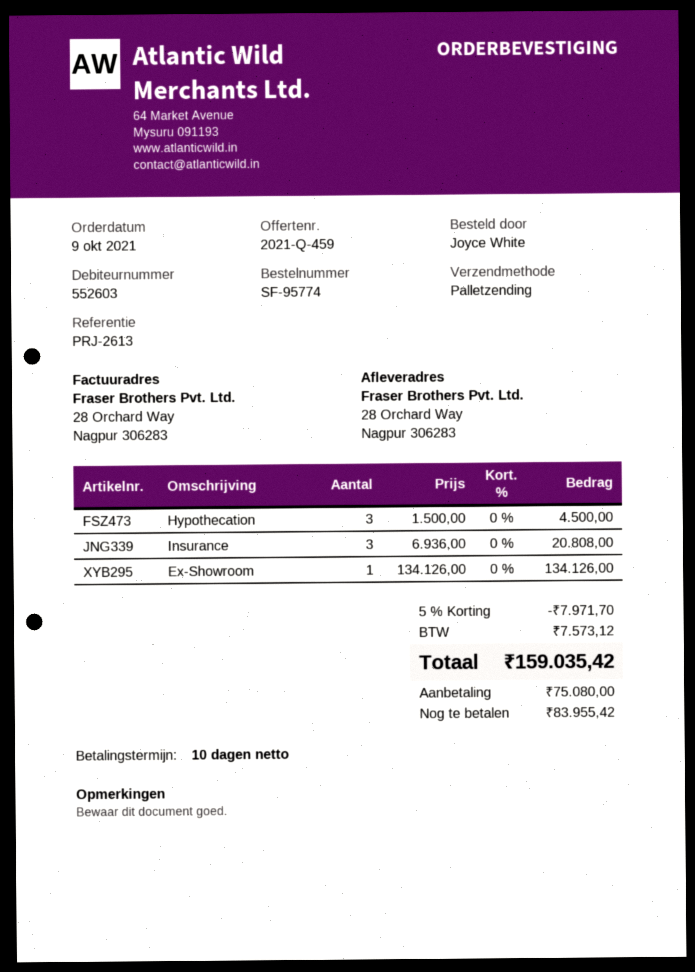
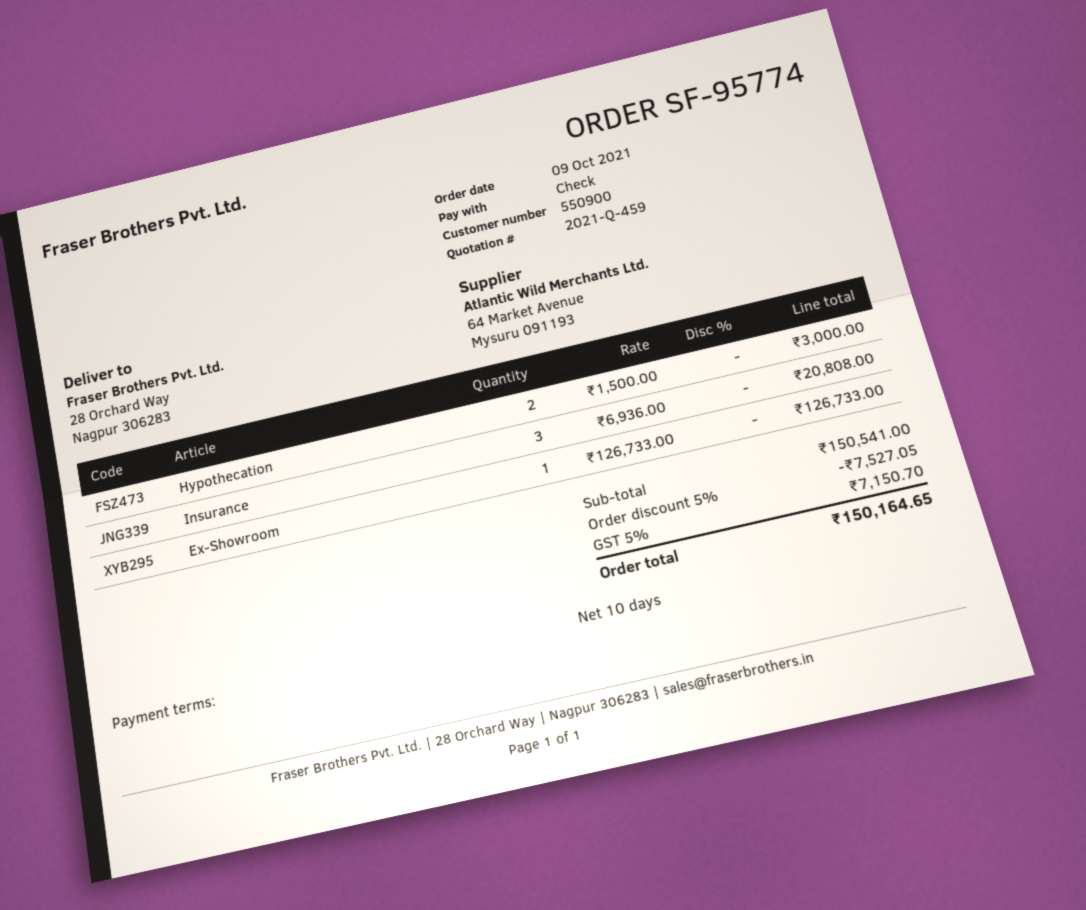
customer number: 552603 -> 550900
Hypothecation: 3 x 1500.00 = 4500.00 -> 2 x 1500.00 = 3000.00
Ex-Showroom: 1 x 134126.00 = 134126.00 -> 1 x 126733.00 = 126733.00
discount: 5% = 7971.70 -> 5% = 7527.05
tax: 7573.12 -> 7150.70
total: 159035.42 -> 150164.65

